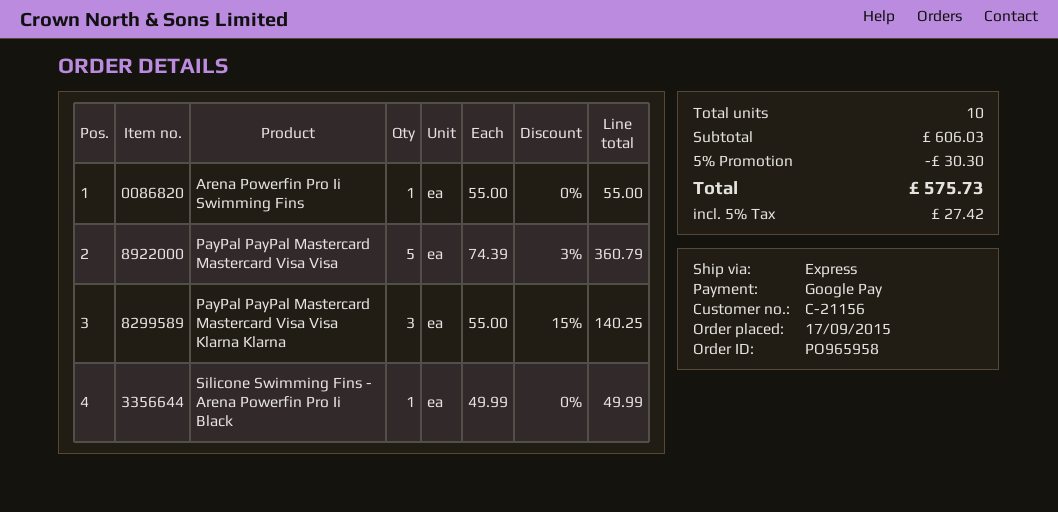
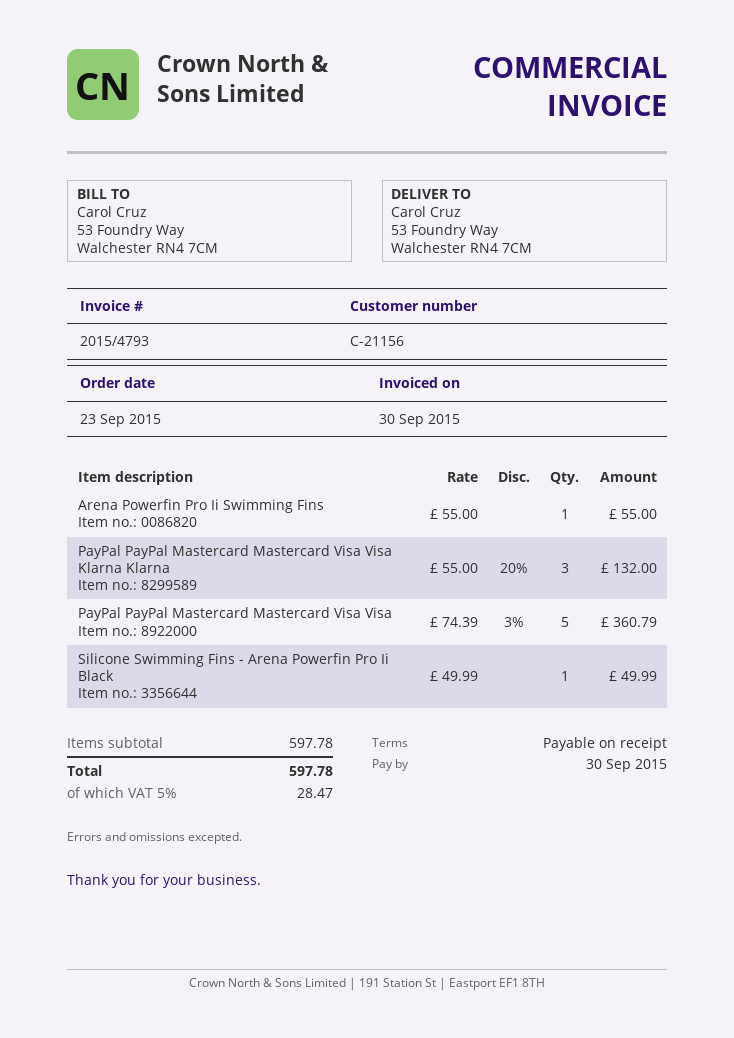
order date: 2015-09-17 -> 2015-09-23
PayPal PayPal Mastercard Mastercard Visa Visa Klarna Klarna: 3 x 55.00 - 15% = 140.25 -> 3 x 55.00 - 20% = 132.00
subtotal: 606.03 -> 597.78
discount: 5% = 30.30 -> none
tax: 5% = 27.42 -> 5% = 28.47
total: 575.73 -> 597.78

